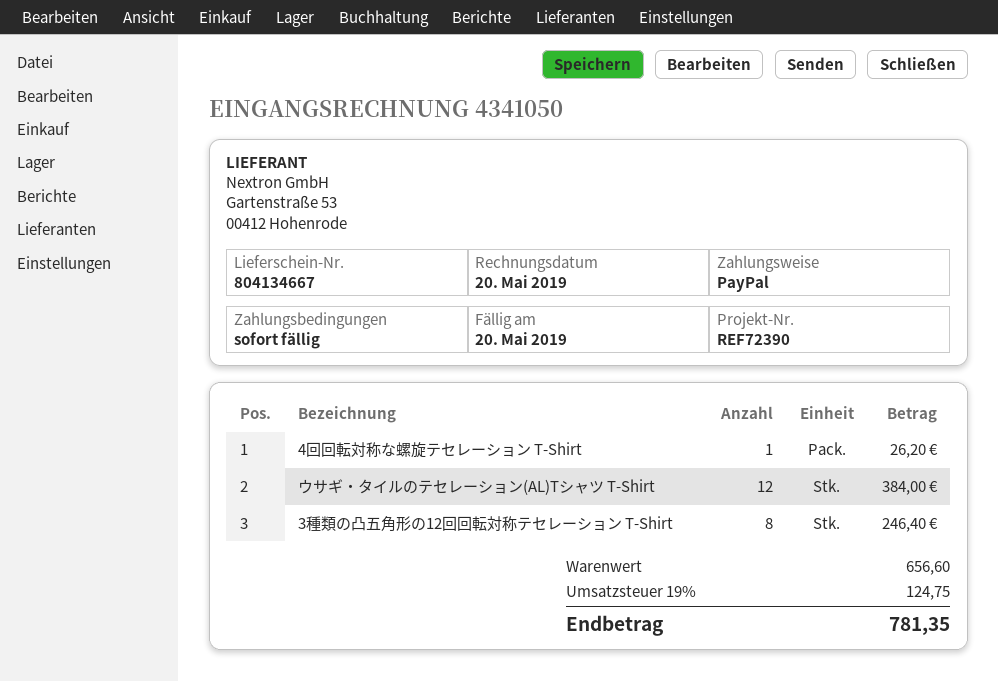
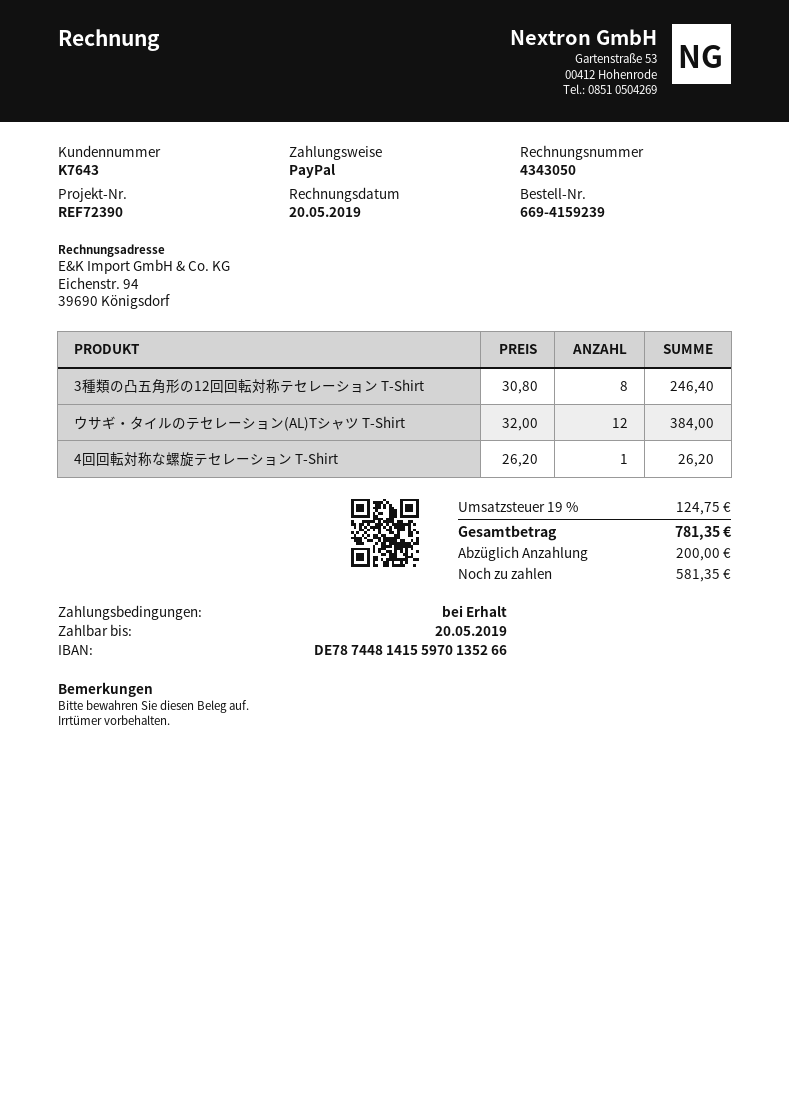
invoice number: 4341050 -> 4343050

